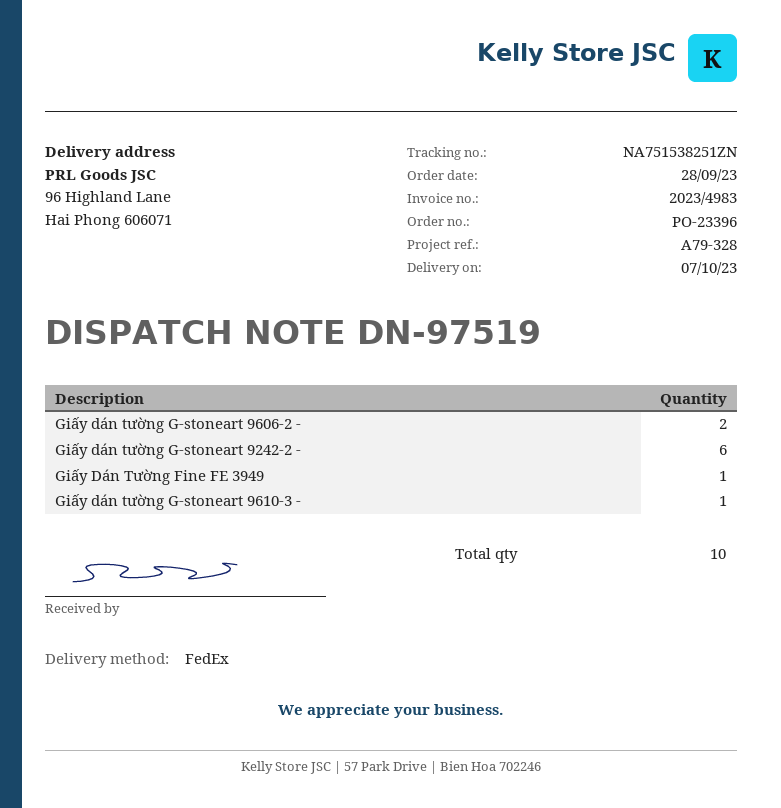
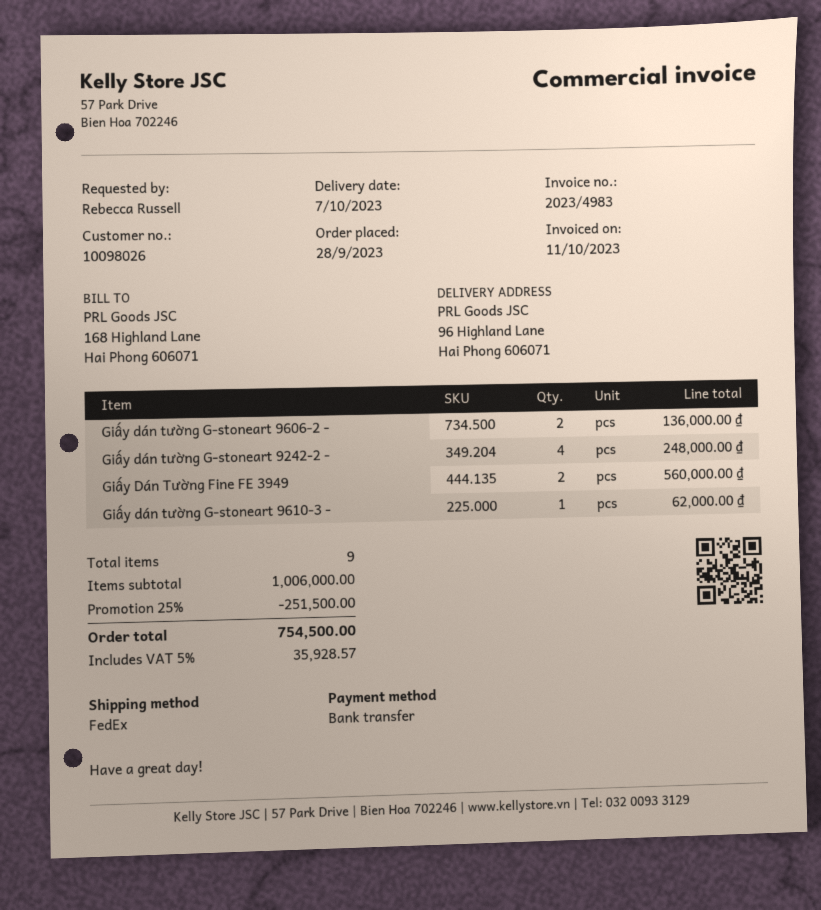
Giấy dán tường G-stoneart 9242-2 -: 6 -> 4
Giấy Dán Tường Fine FE 3949: 1 -> 2
total quantity: 10 -> 9

